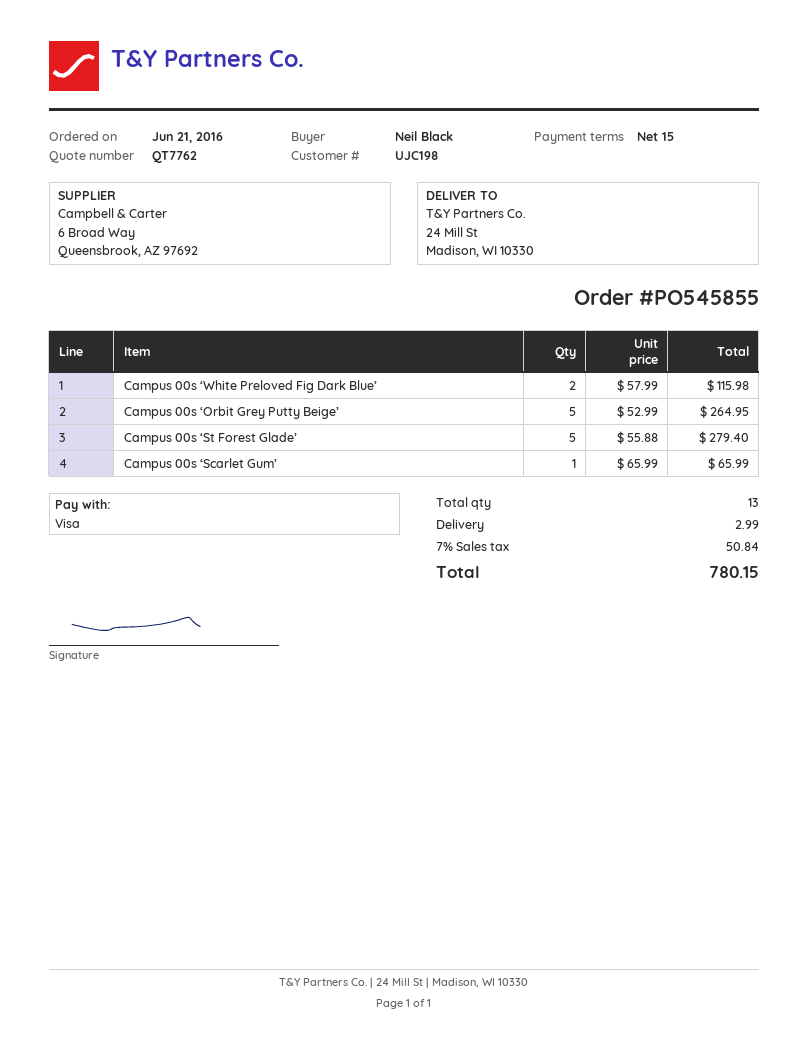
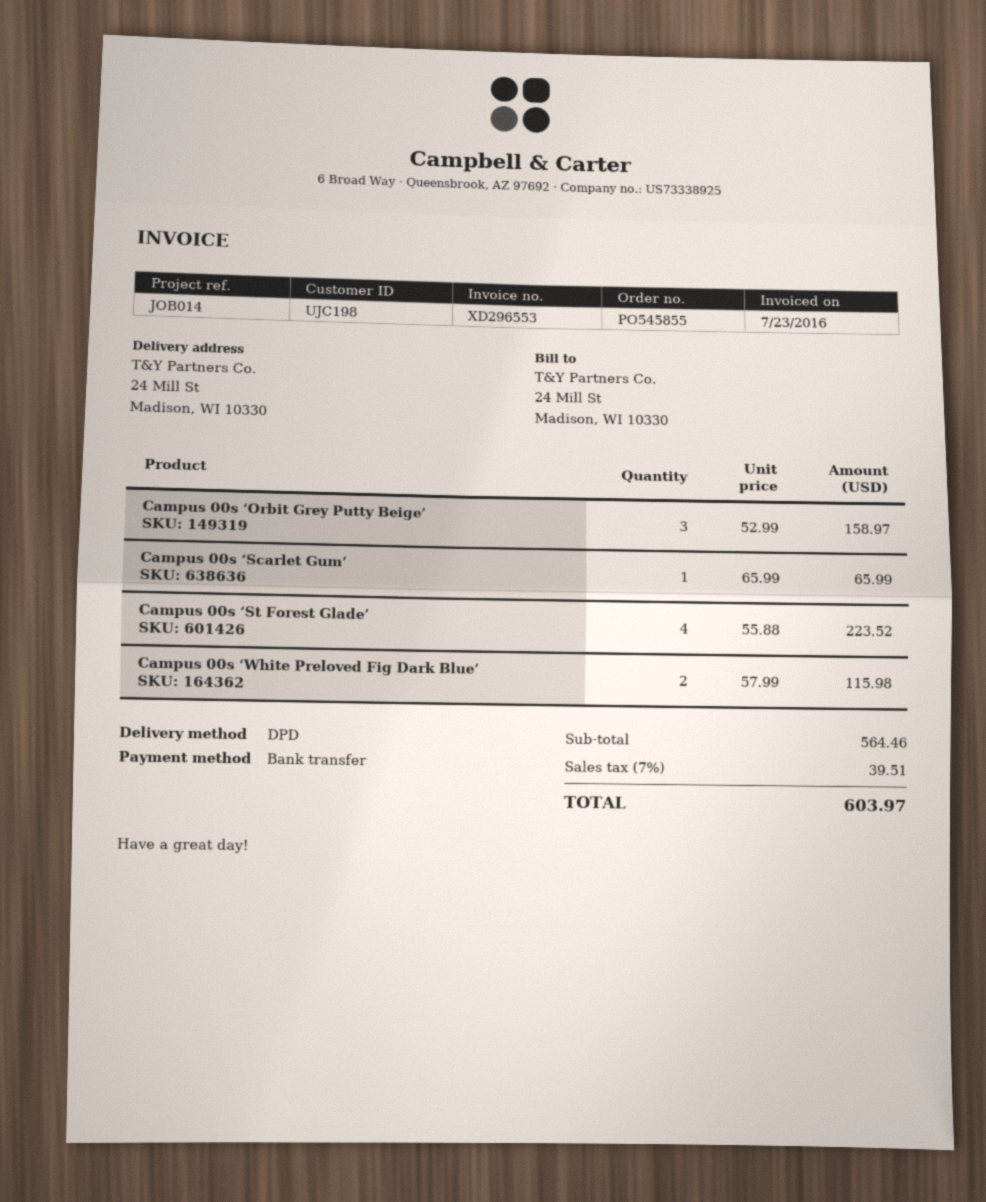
payment method: Visa -> bank transfer
Campus 00s ‘Orbit Grey Putty Beige’: 5 x 52.99 = 264.95 -> 3 x 52.99 = 158.97
Campus 00s ‘St Forest Glade’: 5 x 55.88 = 279.40 -> 4 x 55.88 = 223.52
shipping: 2.99 -> none
tax: 7% = 50.84 -> 7% = 39.51
total: 780.15 -> 603.97

